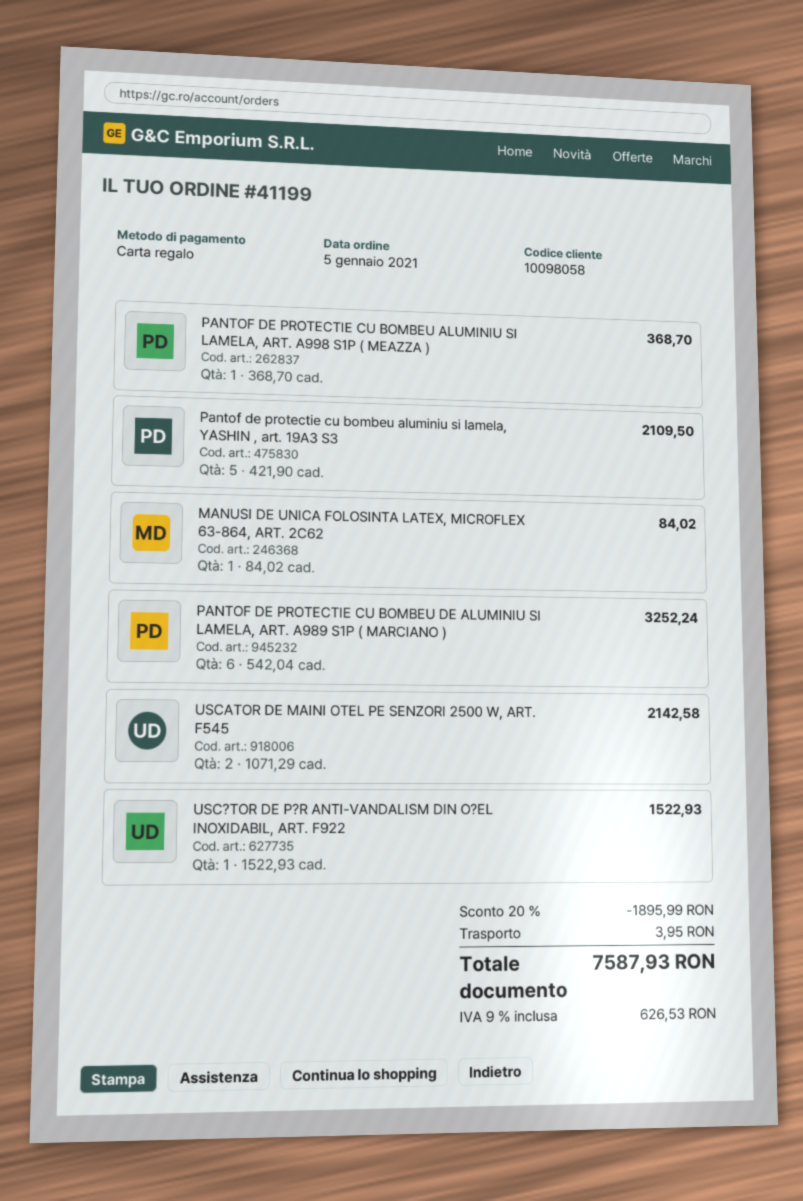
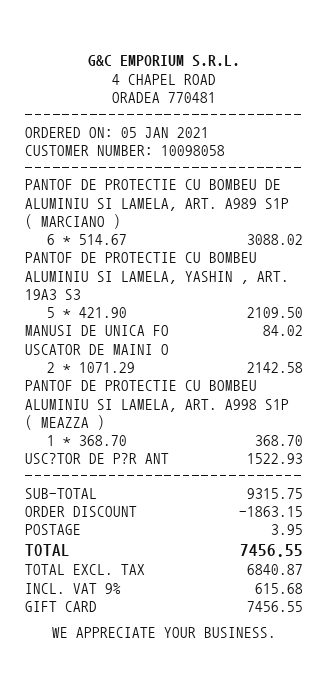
PANTOF DE PROTECTIE CU BOMBEU DE ALUMINIU SI LAMELA, ART. A989 S1P ( MARCIANO ): 6 x 542.04 = 3252.24 -> 6 x 514.67 = 3088.02
discount: 1895.99 -> 1863.15
tax: 9% = 626.53 -> 9% = 615.68
total: 7587.93 -> 7456.55

